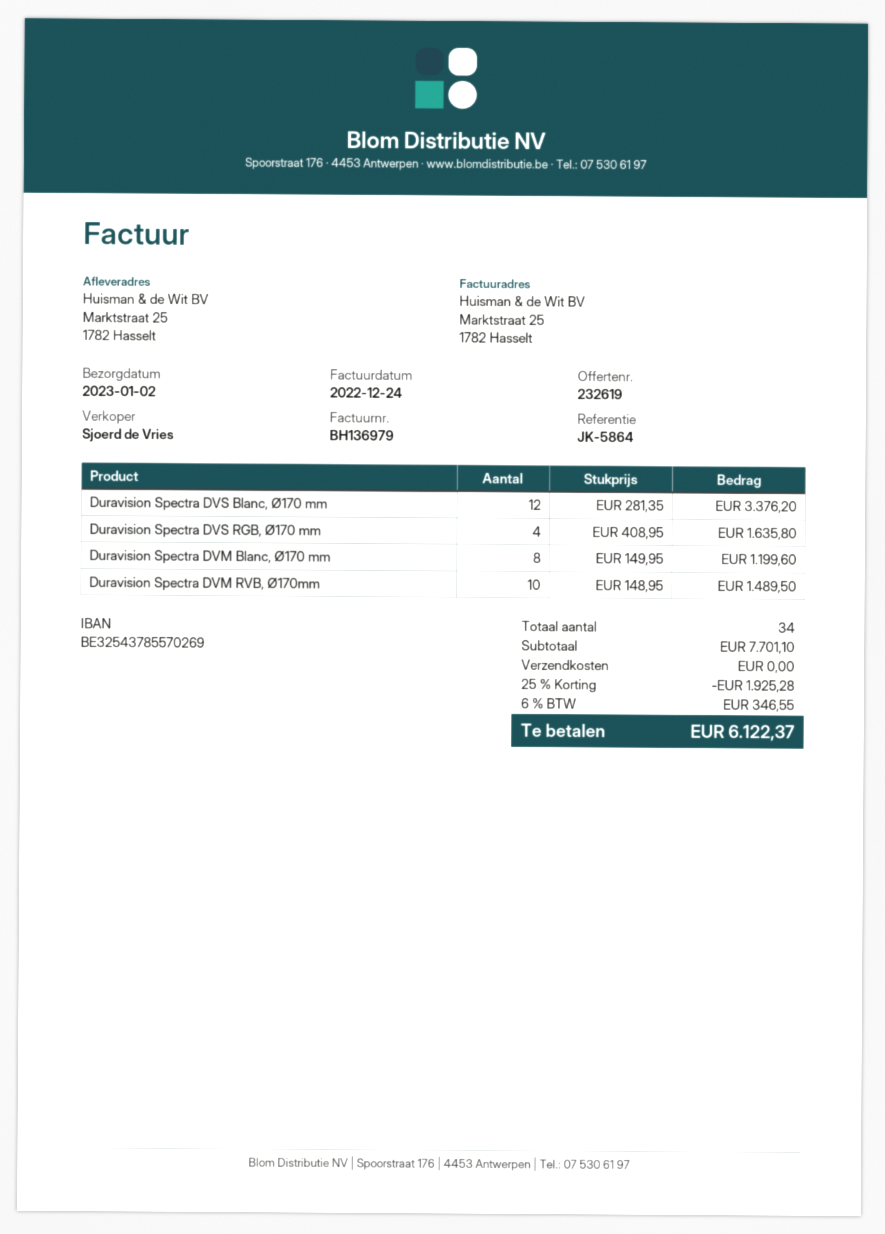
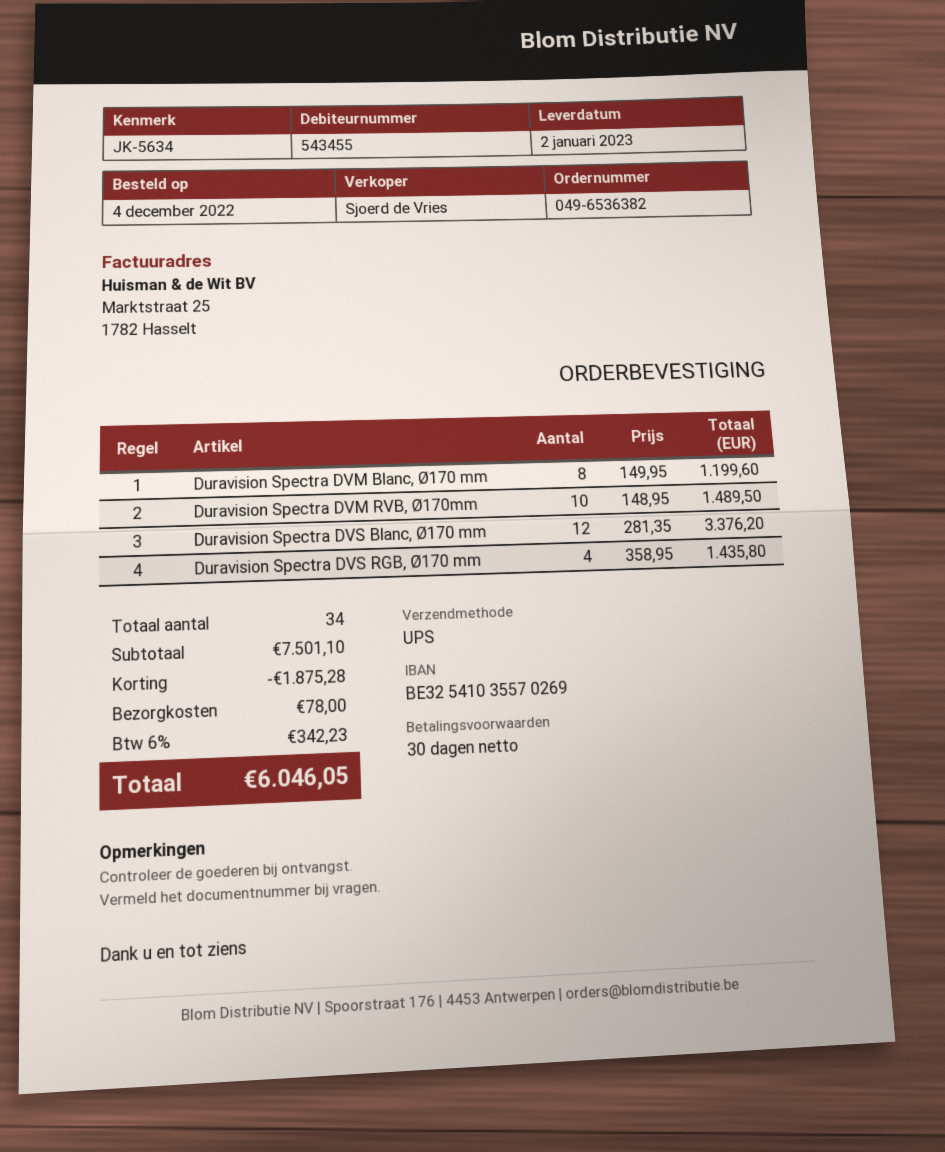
reference: JK-5864 -> JK-5634
bank account: BE32543785570269 -> BE32541035570269
Duravision Spectra DVS RGB, Ø170 mm: 4 x 408.95 = 1635.80 -> 4 x 358.95 = 1435.80
subtotal: 7701.10 -> 7501.10
discount: 1925.28 -> 1875.28
shipping: 0.00 -> 78.00
tax: 6% = 346.55 -> 6% = 342.23
total: 6122.37 -> 6046.05

